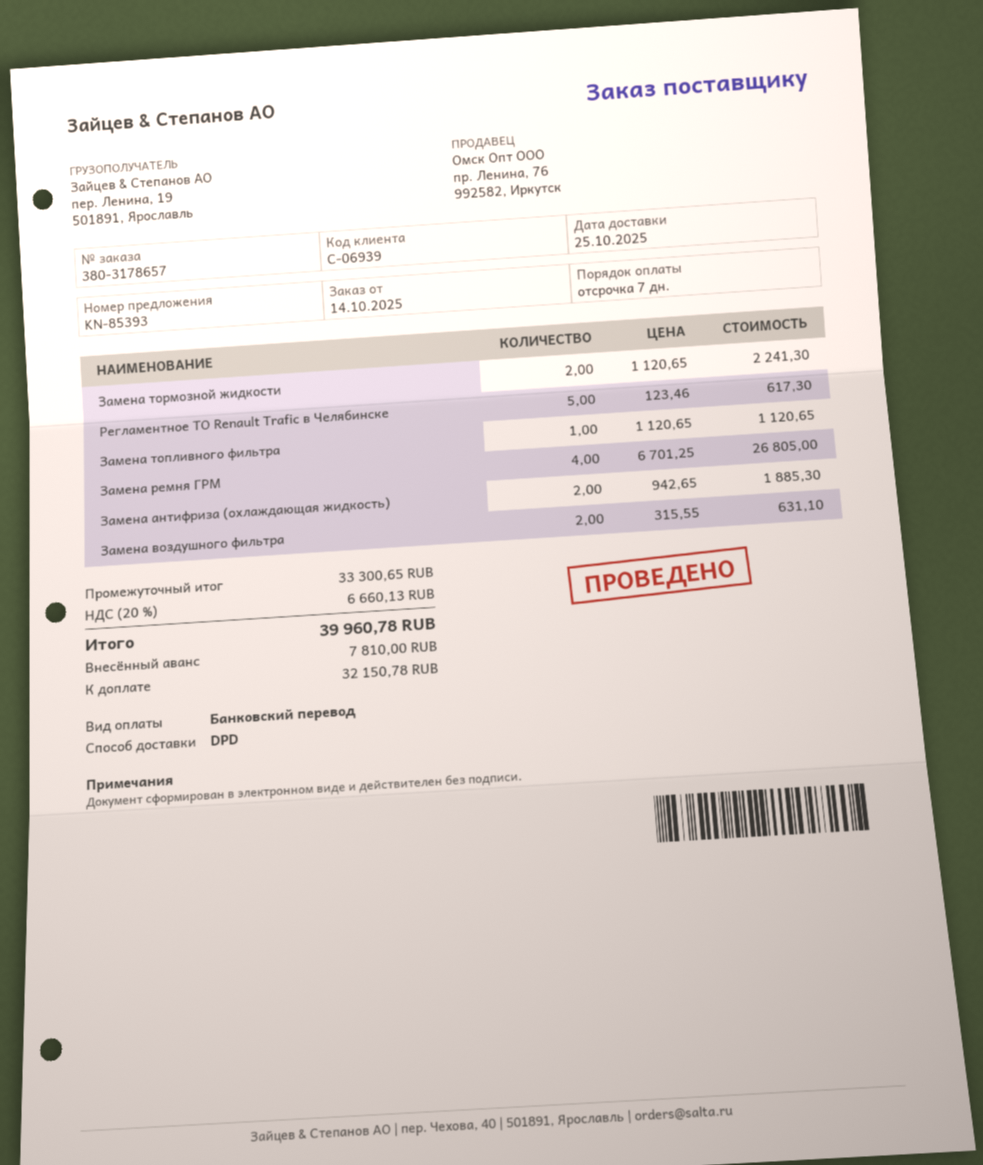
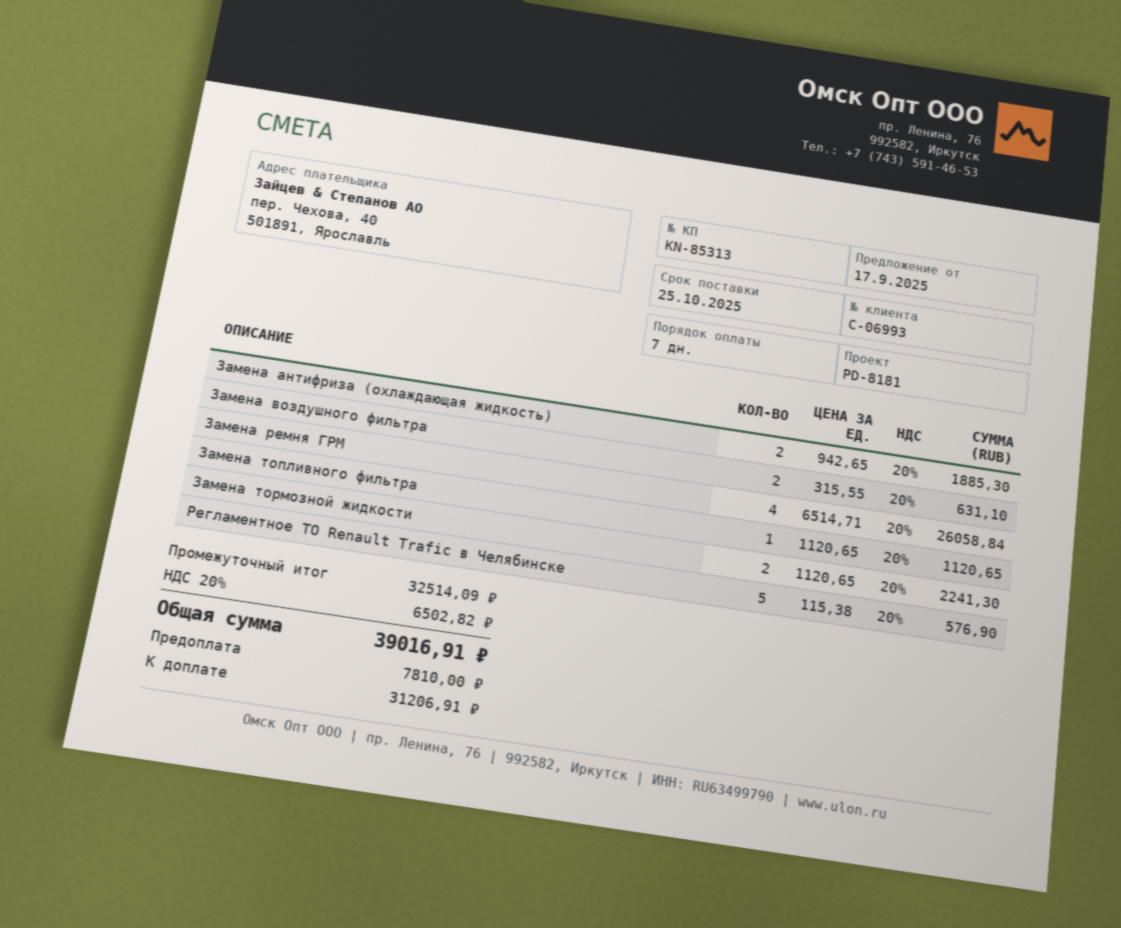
quote number: KN-85393 -> KN-85313
customer number: C-06939 -> C-06993
Регламентное ТО Renault Trafic в Челябинске: 5 x 123.46 = 617.30 -> 5 x 115.38 = 576.90
Замена ремня ГРМ: 4 x 6701.25 = 26805.00 -> 4 x 6514.71 = 26058.84
subtotal: 33300.65 -> 32514.09
tax: 20% = 6660.13 -> 20% = 6502.82
total: 39960.78 -> 39016.91
balance: 32150.78 -> 31206.91

